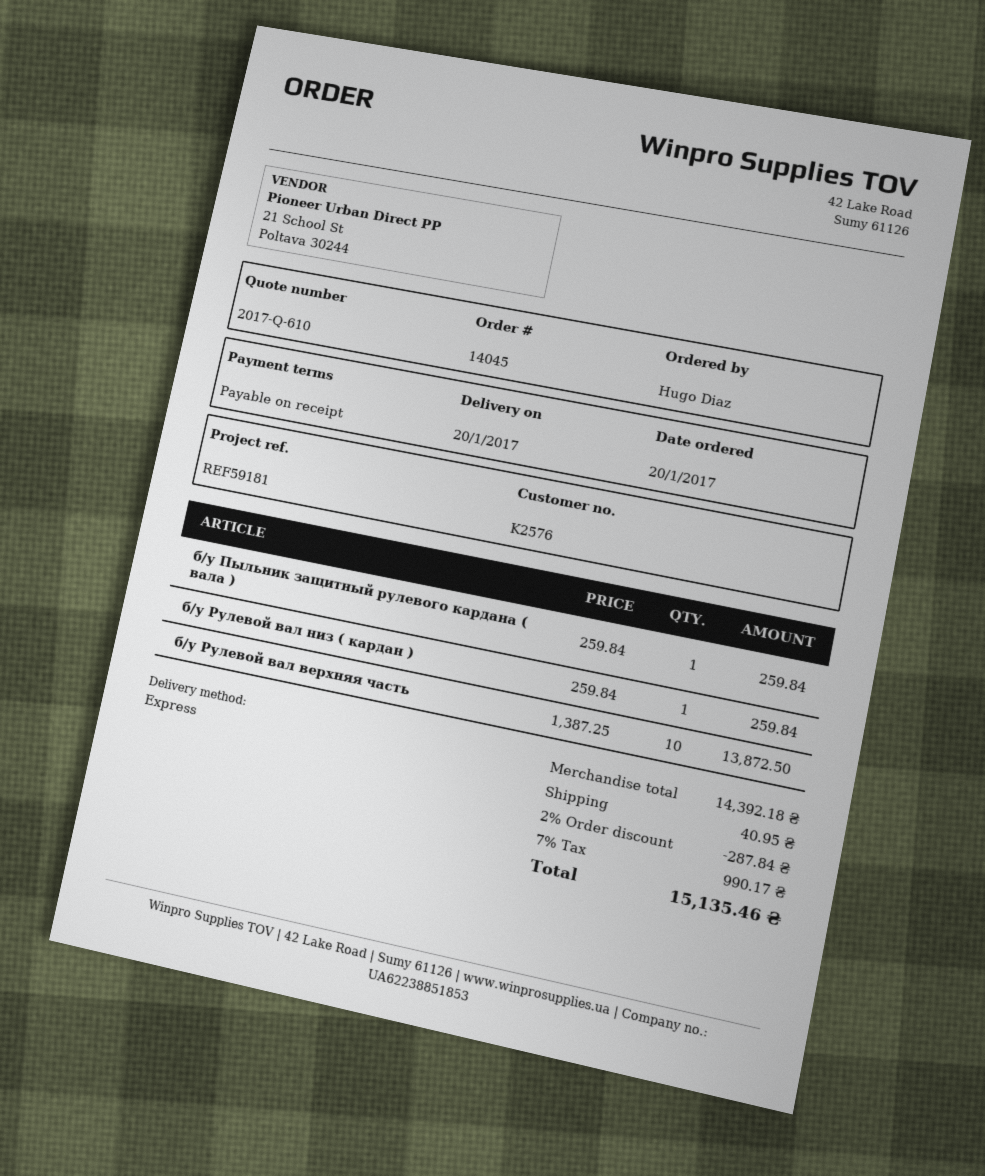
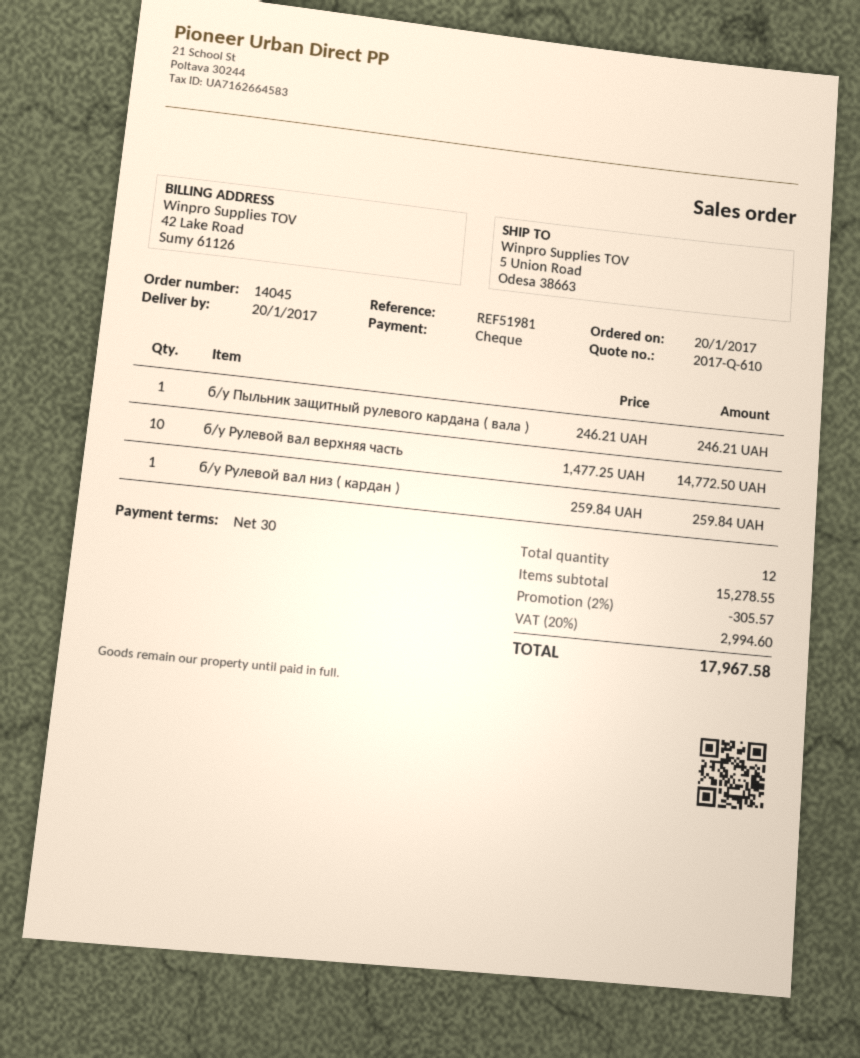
payment terms: on receipt -> 30 days
reference: REF59181 -> REF51981
б/у Пыльник защитный рулевого кардана ( вала ): 1 x 259.84 = 259.84 -> 1 x 246.21 = 246.21
б/у Рулевой вал верхняя часть: 10 x 1387.25 = 13872.50 -> 10 x 1477.25 = 14772.50
subtotal: 14392.18 -> 15278.55
discount: 2% = 287.84 -> 2% = 305.57
shipping: 40.95 -> none
tax: 7% = 990.17 -> 20% = 2994.60
total: 15135.46 -> 17967.58

